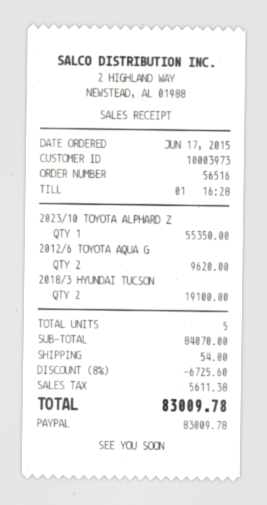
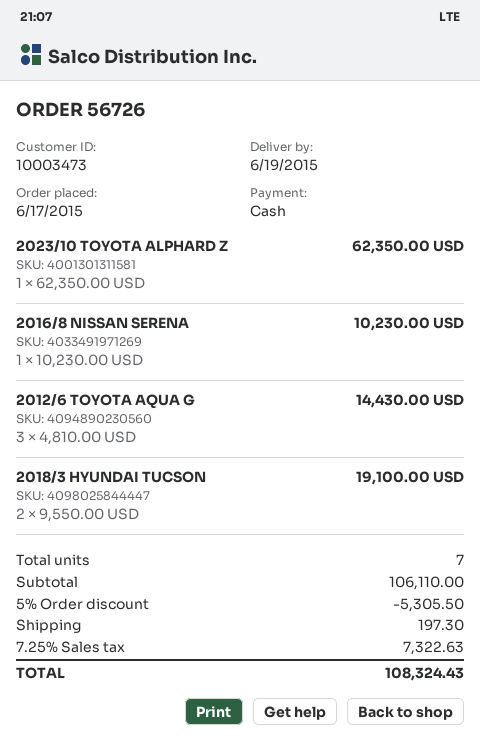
order number: 56516 -> 56726
customer number: 10003973 -> 10003473
payment method: PayPal -> cash
2023/10 TOYOTA ALPHARD Z: 1 for 55350.00 -> 1 for 62350.00
2012/6 TOYOTA AQUA G: 2 for 9620.00 -> 3 for 14430.00
2016/8 NISSAN SERENA: none -> 1 for 10230.00
total quantity: 5 -> 7
subtotal: 84070.00 -> 106110.00
discount: 8% = 6725.60 -> 5% = 5305.50
shipping: 54.00 -> 197.30
tax: 5611.38 -> 7322.63
total: 83009.78 -> 108324.43

